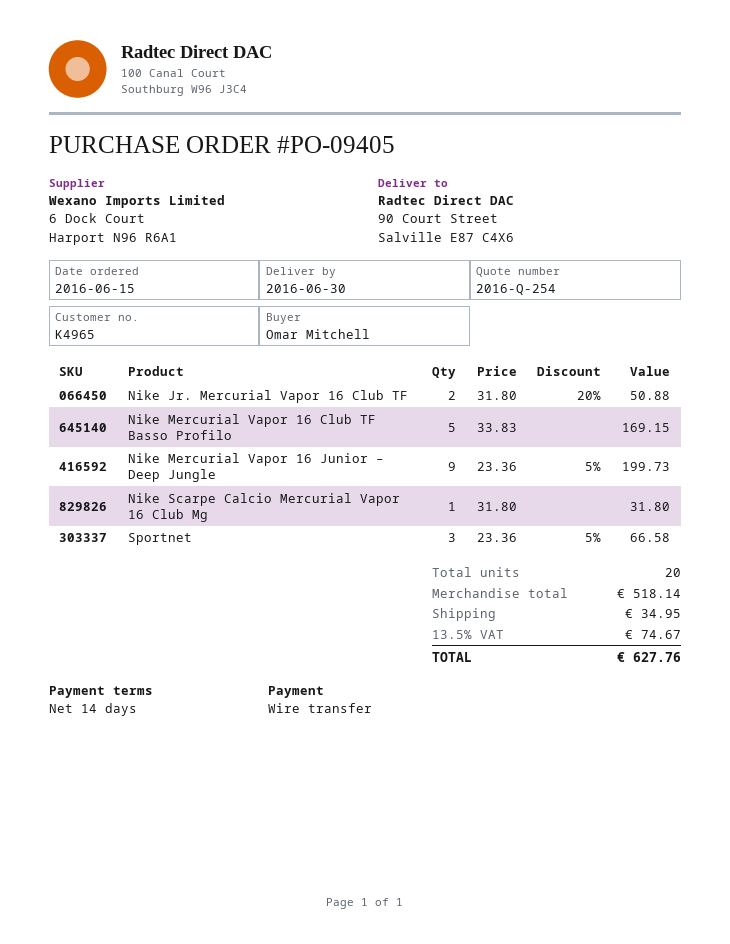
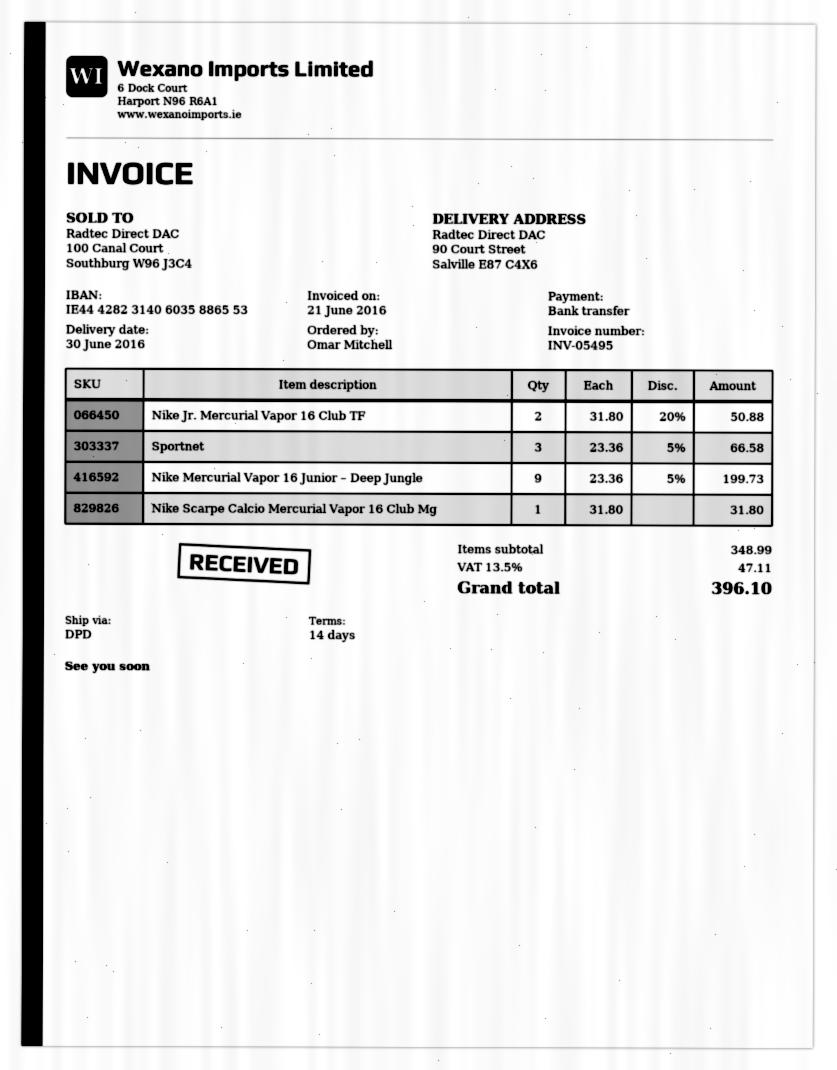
Nike Mercurial Vapor 16 Club TF Basso Profilo: 5 x 33.83 = 169.15 -> none
subtotal: 518.14 -> 348.99
shipping: 34.95 -> none
tax: 13.5% = 74.67 -> 13.5% = 47.11
total: 627.76 -> 396.10

